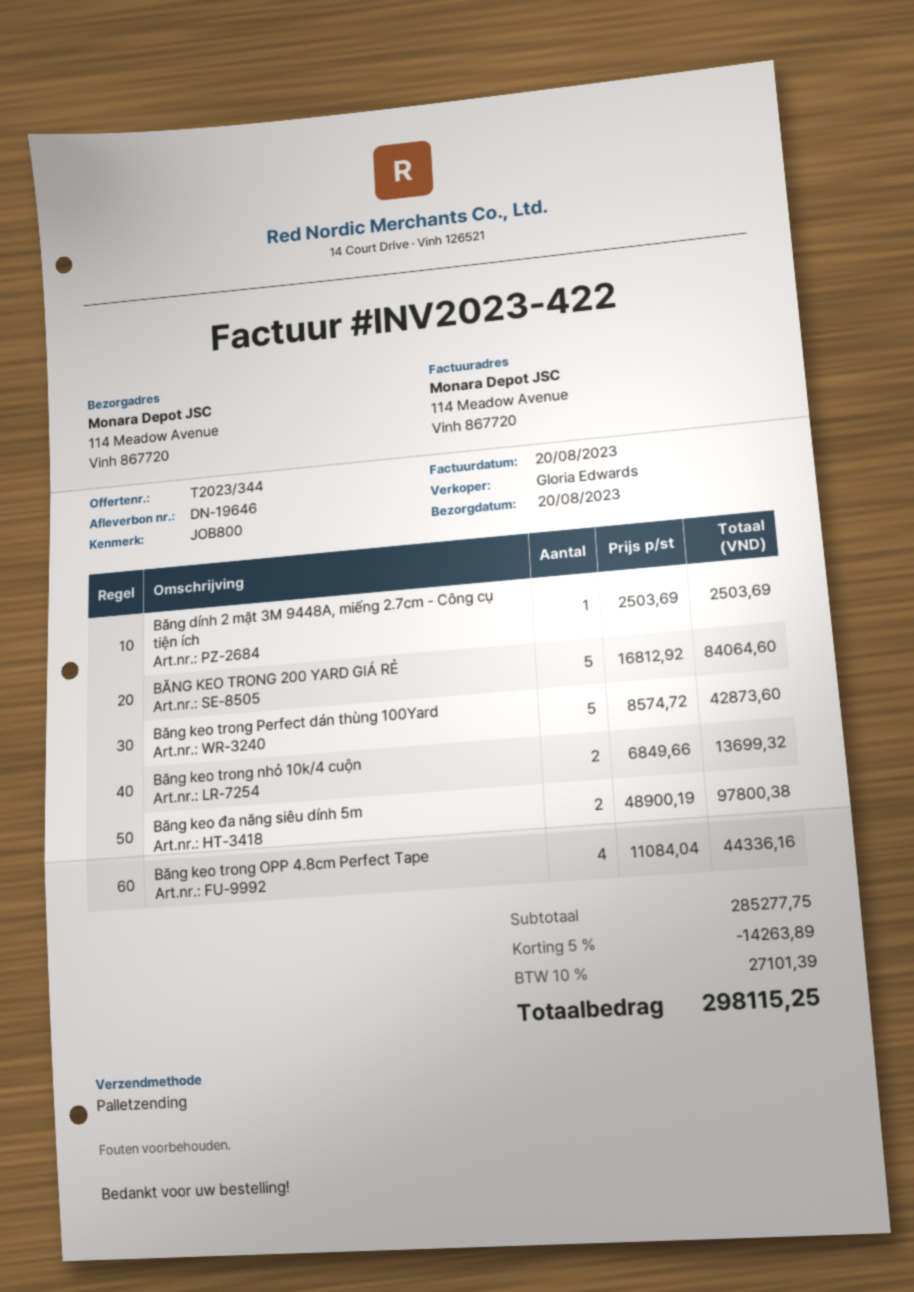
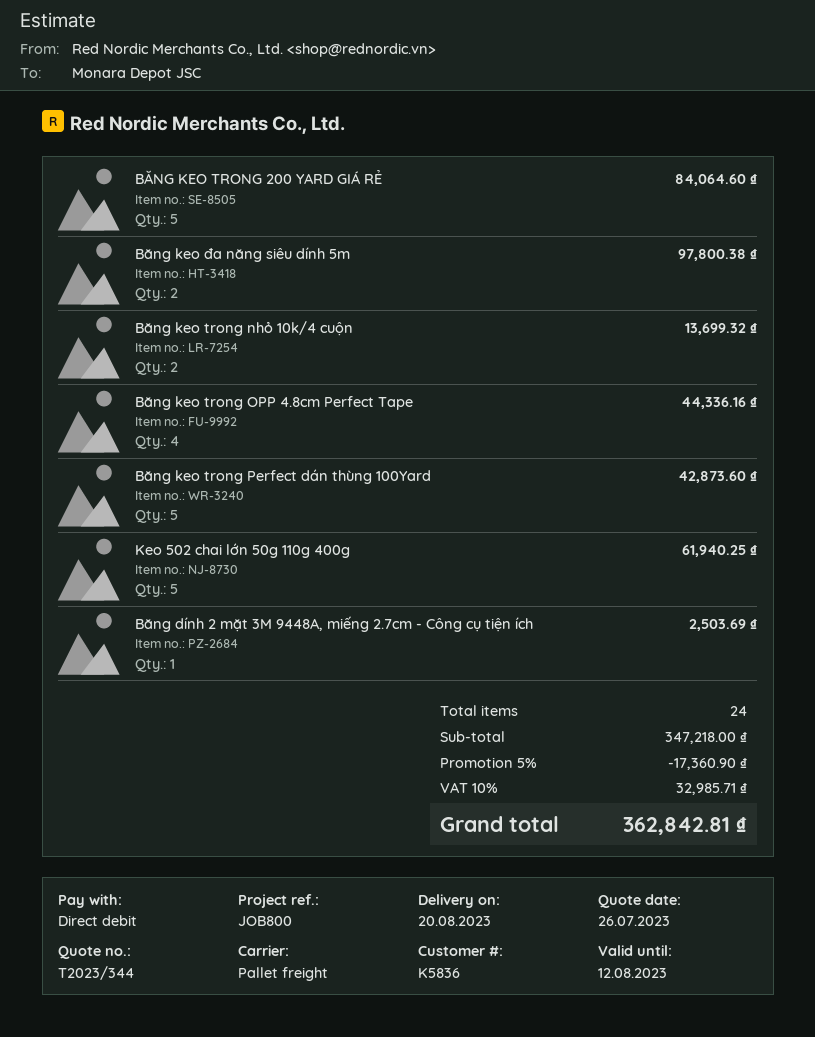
Keo 502 chai lớn 50g 110g 400g: none -> 5 for 61940.25
subtotal: 285277.75 -> 347218.00
discount: 5% = 14263.89 -> 5% = 17360.90
tax: 10% = 27101.39 -> 10% = 32985.71
total: 298115.25 -> 362842.81

